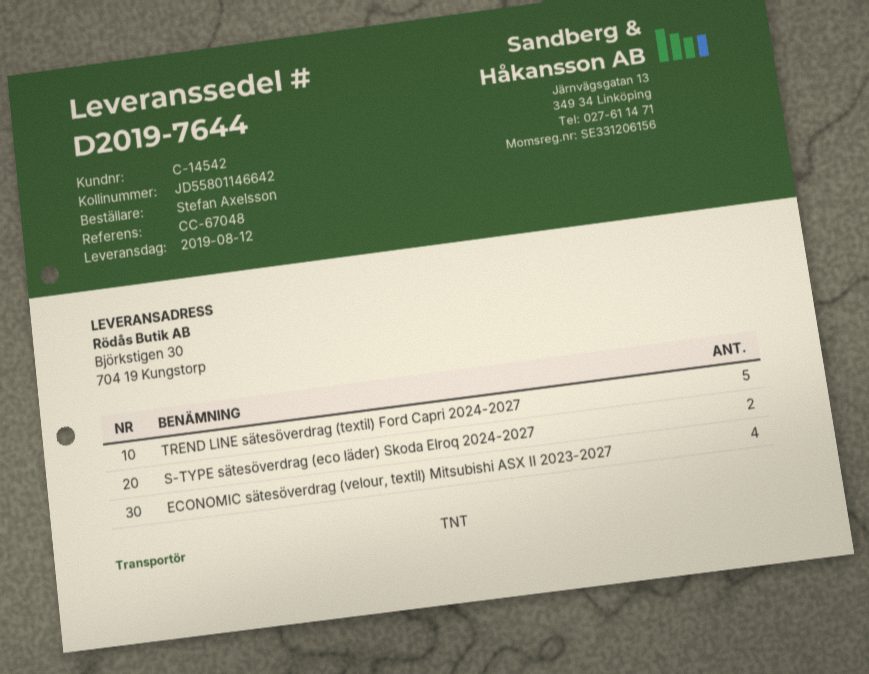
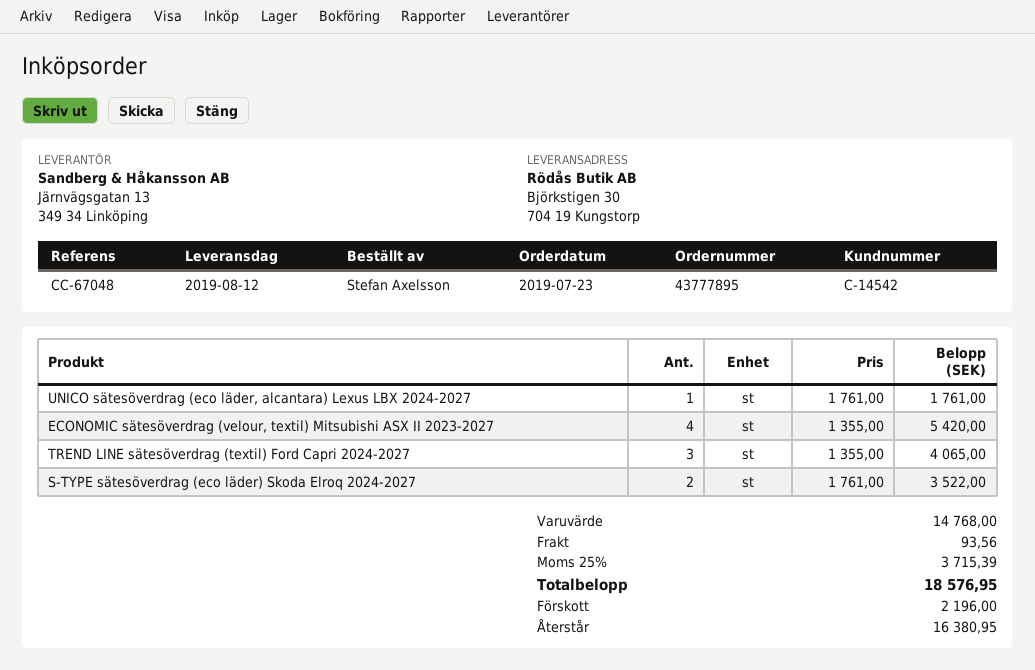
TREND LINE sätesöverdrag (textil) Ford Capri 2024-2027: 5 -> 3
UNICO sätesöverdrag (eco läder, alcantara) Lexus LBX 2024-2027: none -> 1

